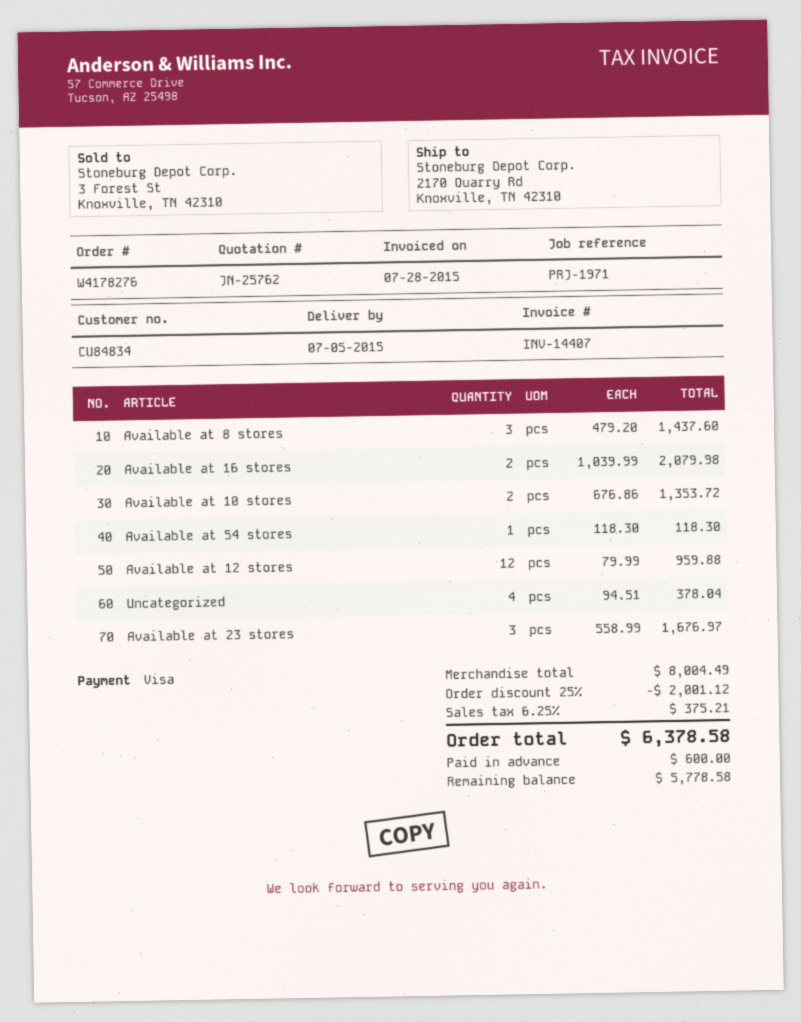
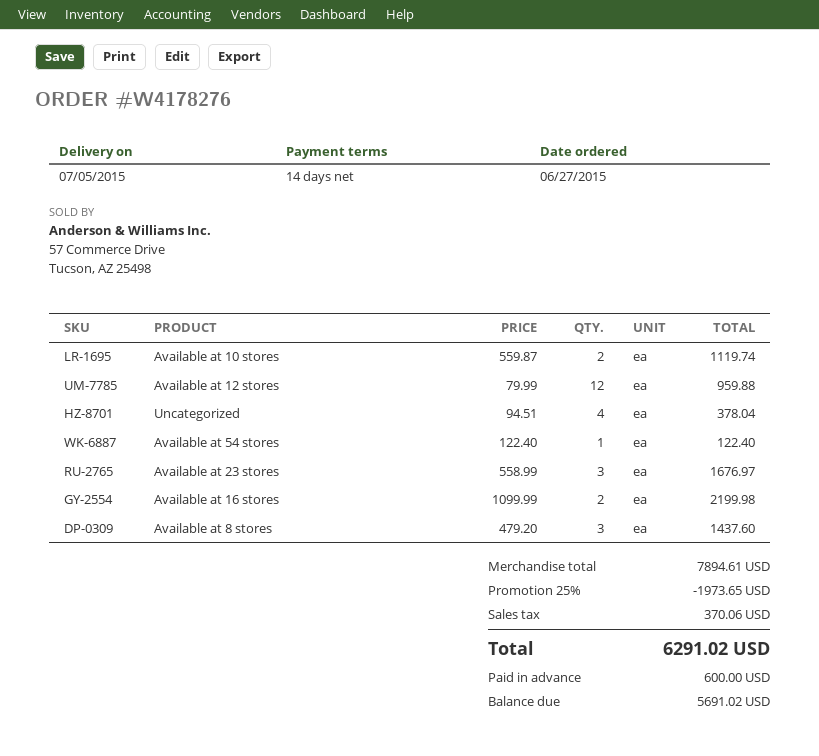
Available at 16 stores: 2 x 1039.99 = 2079.98 -> 2 x 1099.99 = 2199.98
Available at 10 stores: 2 x 676.86 = 1353.72 -> 2 x 559.87 = 1119.74
Available at 54 stores: 1 x 118.30 = 118.30 -> 1 x 122.40 = 122.40
subtotal: 8004.49 -> 7894.61
discount: 25% = 2001.12 -> 25% = 1973.65
tax: 375.21 -> 370.06
total: 6378.58 -> 6291.02
balance: 5778.58 -> 5691.02

